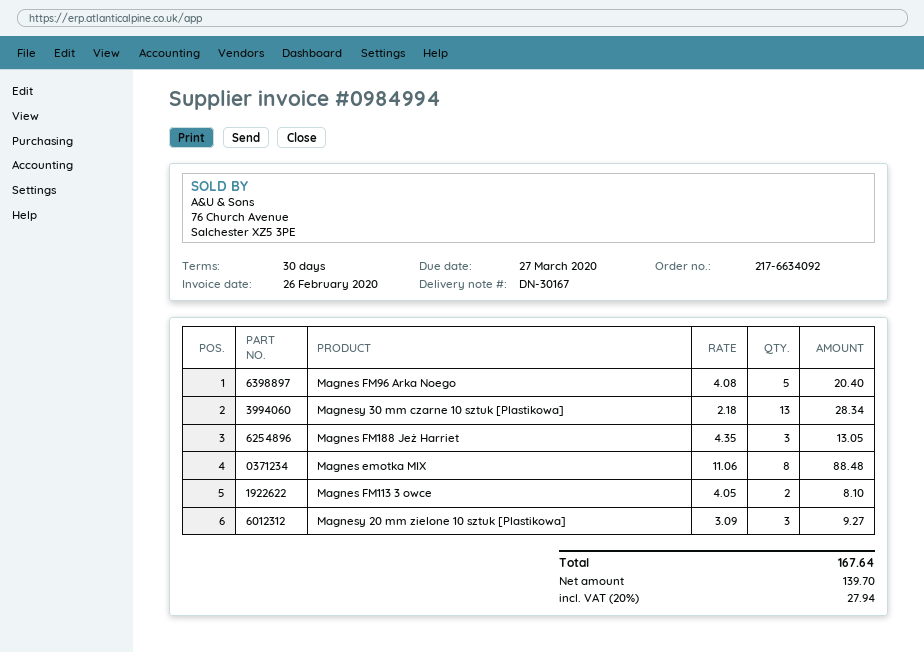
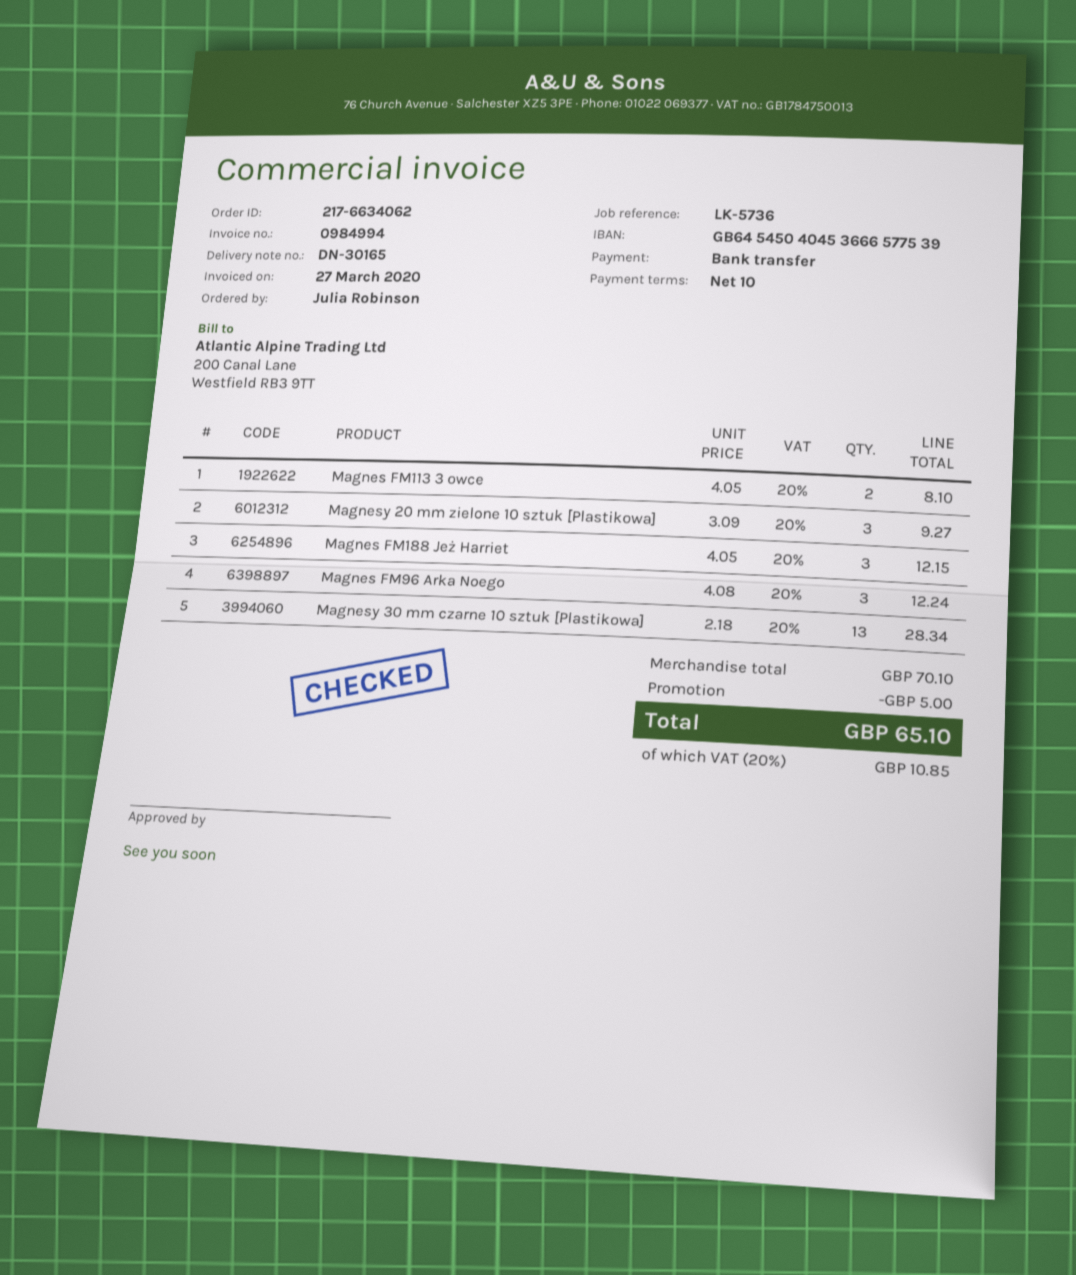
order number: 217-6634092 -> 217-6634062
delivery note number: DN-30167 -> DN-30165
invoice date: 2020-02-26 -> 2020-03-27
payment terms: 30 days -> 10 days
Magnes FM96 Arka Noego: 5 x 4.08 = 20.40 -> 3 x 4.08 = 12.24
Magnes FM188 Jeż Harriet: 3 x 4.35 = 13.05 -> 3 x 4.05 = 12.15
Magnes emotka MIX: 8 x 11.06 = 88.48 -> none
discount: none -> 5.00
tax: 20% = 27.94 -> 20% = 10.85
total: 167.64 -> 65.10

